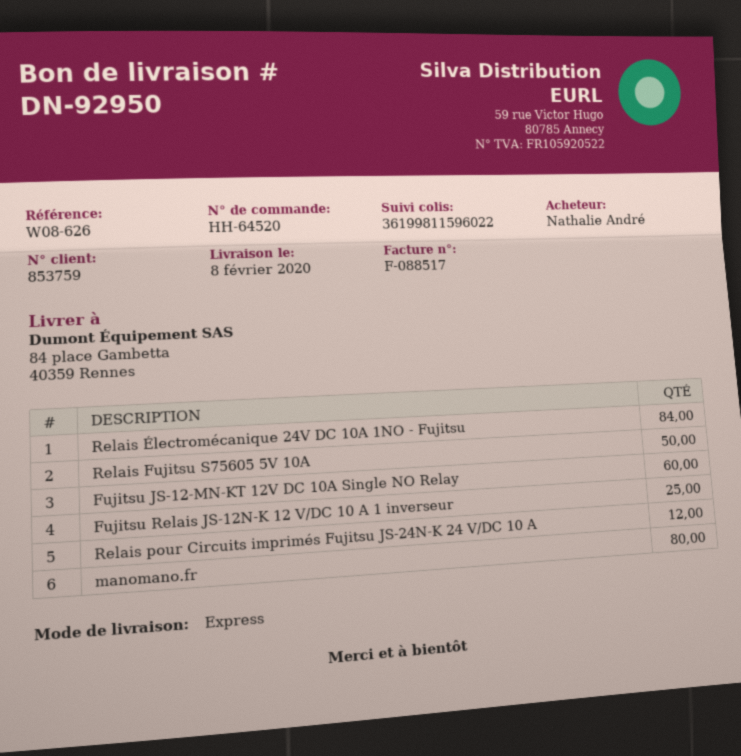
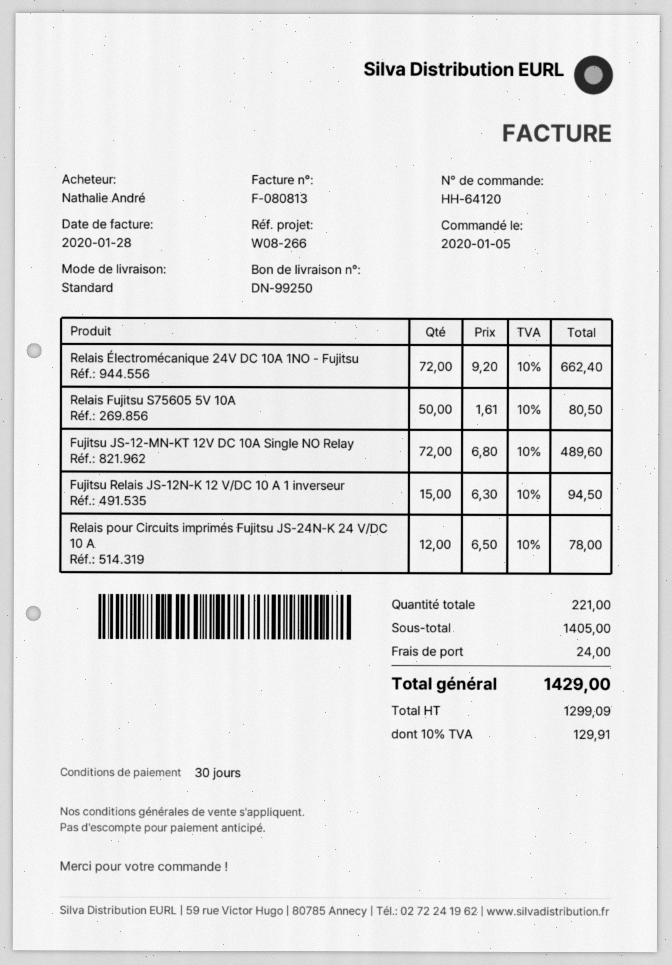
order number: HH-64520 -> HH-64120
delivery note number: DN-92950 -> DN-99250
invoice number: F-088517 -> F-080813
reference: W08-626 -> W08-266
shipping method: express -> standard
Relais Électromécanique 24V DC 10A 1NO - Fujitsu: 84 -> 72
Fujitsu JS-12-MN-KT 12V DC 10A Single NO Relay: 60 -> 72
Fujitsu Relais JS-12N-K 12 V/DC 10 A 1 inverseur: 25 -> 15
manomano.fr: 80 -> none

